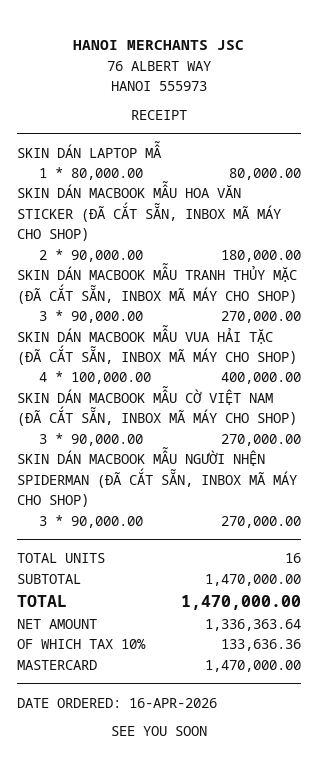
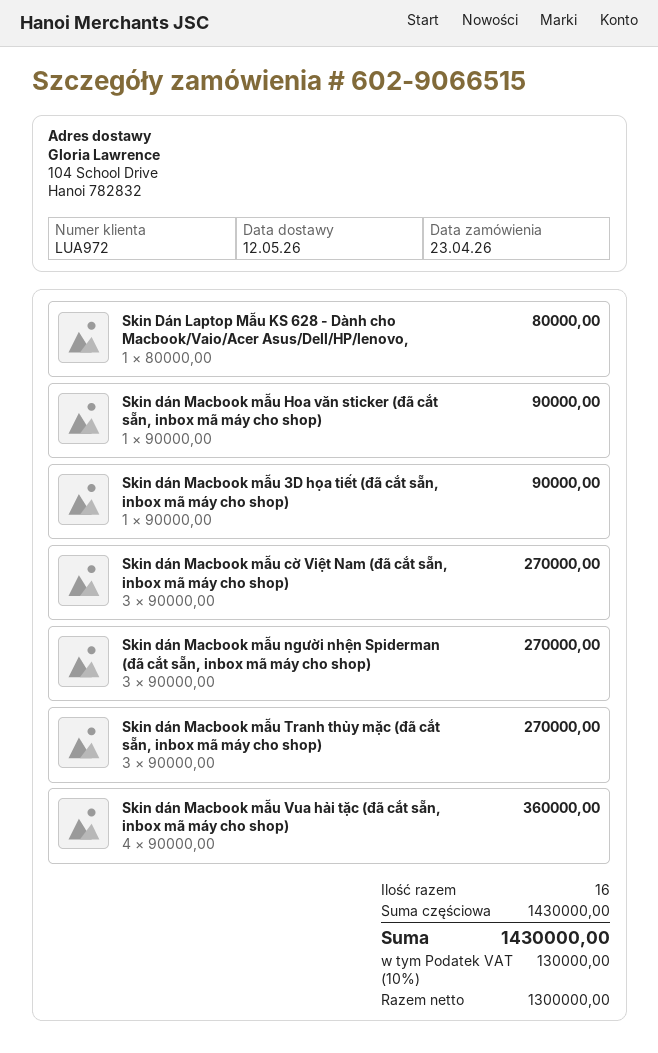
order date: 2026-04-16 -> 2026-04-23
SKIN DÁN MACBOOK MẪU HOA VĂN STICKER (ĐÃ CẮT SẴN, INBOX MÃ MÁY CHO SHOP): 2 x 90000.00 = 180000.00 -> 1 x 90000.00 = 90000.00
SKIN DÁN MACBOOK MẪU VUA HẢI TẶC (ĐÃ CẮT SẴN, INBOX MÃ MÁY CHO SHOP): 4 x 100000.00 = 400000.00 -> 4 x 90000.00 = 360000.00
Skin dán Macbook mẫu 3D họa tiết (đã cắt sẵn, inbox mã máy cho shop): none -> 1 x 90000.00 = 90000.00
subtotal: 1470000.00 -> 1430000.00
net: 1336363.64 -> 1300000.00
tax: 10% = 133636.36 -> 10% = 130000.00
total: 1470000.00 -> 1430000.00

